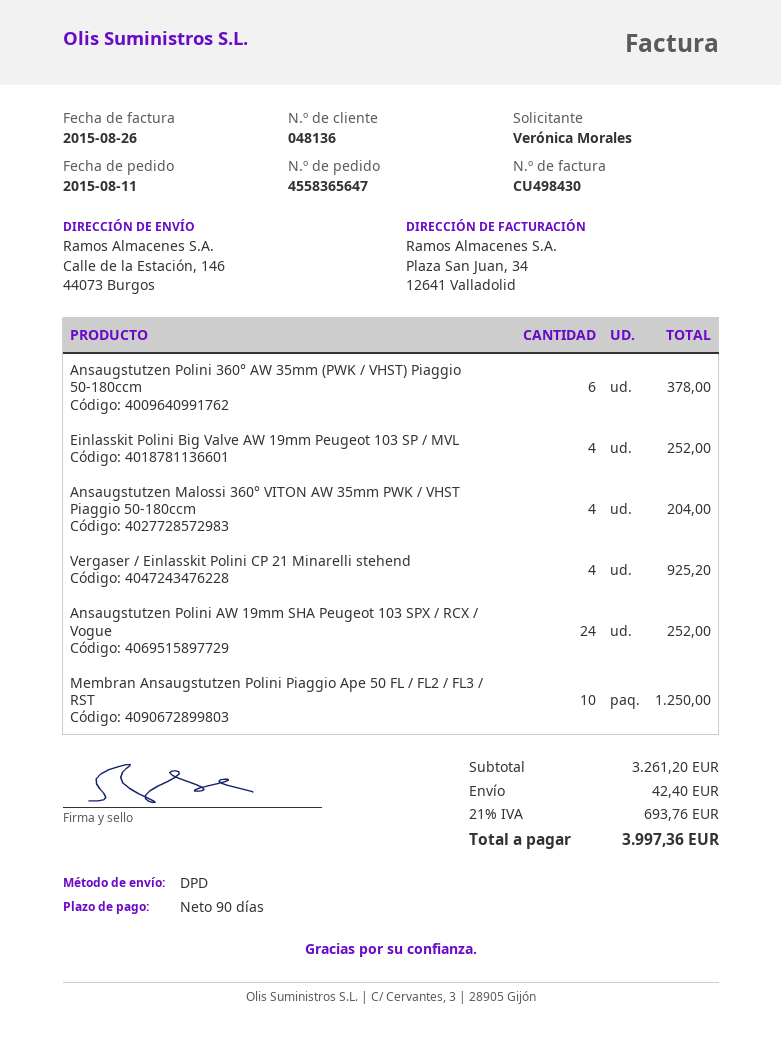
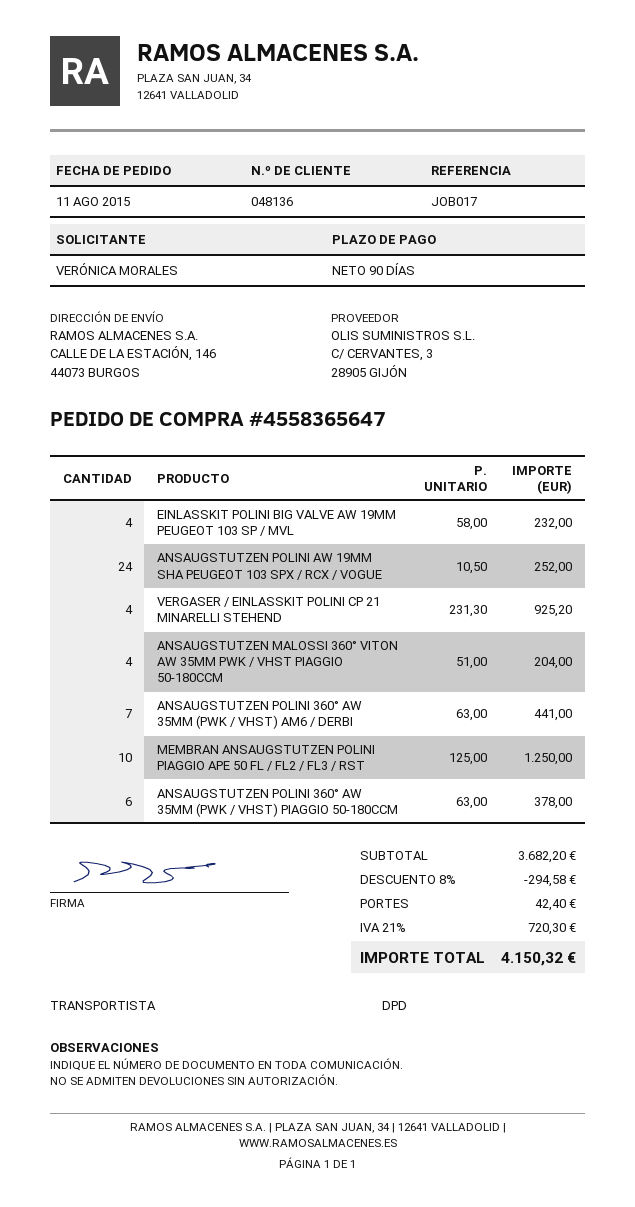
Einlasskit Polini Big Valve AW 19mm Peugeot 103 SP / MVL: 4 for 252.00 -> 4 for 232.00
ANSAUGSTUTZEN POLINI 360° AW 35MM (PWK / VHST) AM6 / DERBI: none -> 7 for 441.00
subtotal: 3261.20 -> 3682.20
discount: none -> 8% = 294.58
tax: 21% = 693.76 -> 21% = 720.30
total: 3997.36 -> 4150.32

